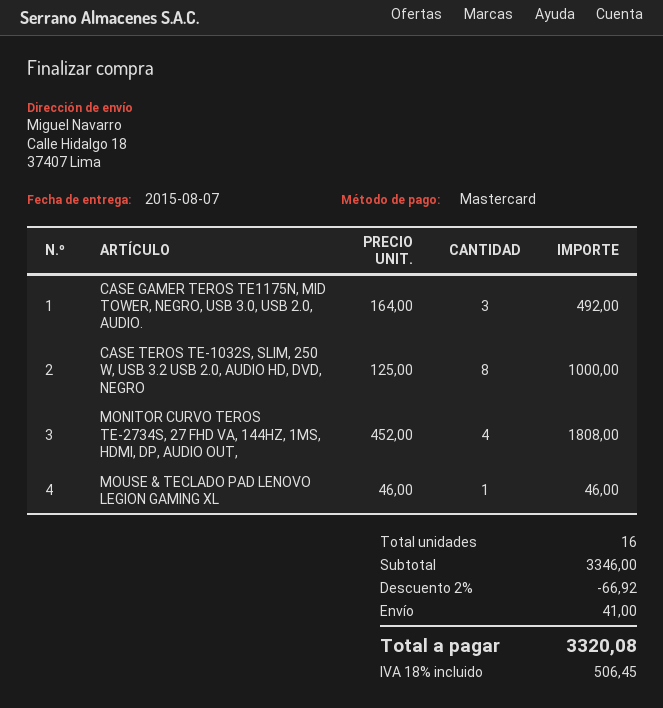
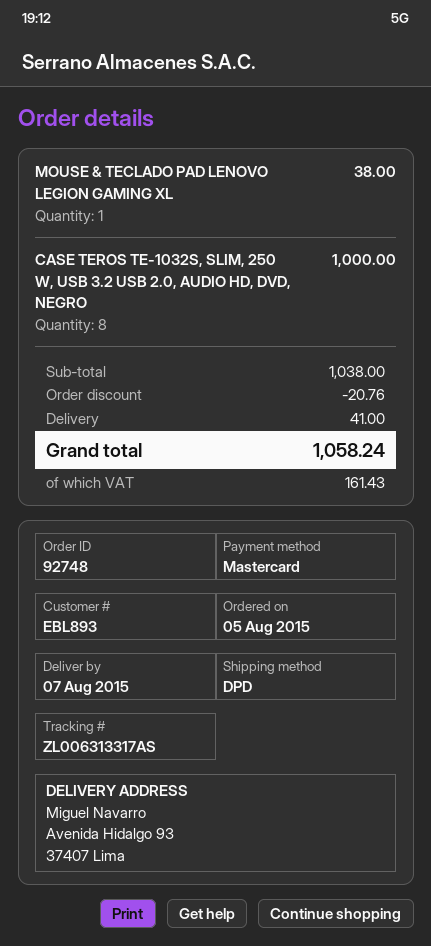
ship to: Calle Hidalgo 18, 37407 Lima -> Avenida Hidalgo 93, 37407 Lima
CASE GAMER TEROS TE1175N, MID TOWER, NEGRO, USB 3.0, USB 2.0, AUDIO.: 3 for 492.00 -> none
MONITOR CURVO TEROS TE-2734S, 27 FHD VA, 144HZ, 1MS, HDMI, DP, AUDIO OUT,: 4 for 1808.00 -> none
MOUSE & TECLADO PAD LENOVO LEGION GAMING XL: 1 for 46.00 -> 1 for 38.00
subtotal: 3346.00 -> 1038.00
discount: 66.92 -> 20.76
tax: 506.45 -> 161.43
total: 3320.08 -> 1058.24

